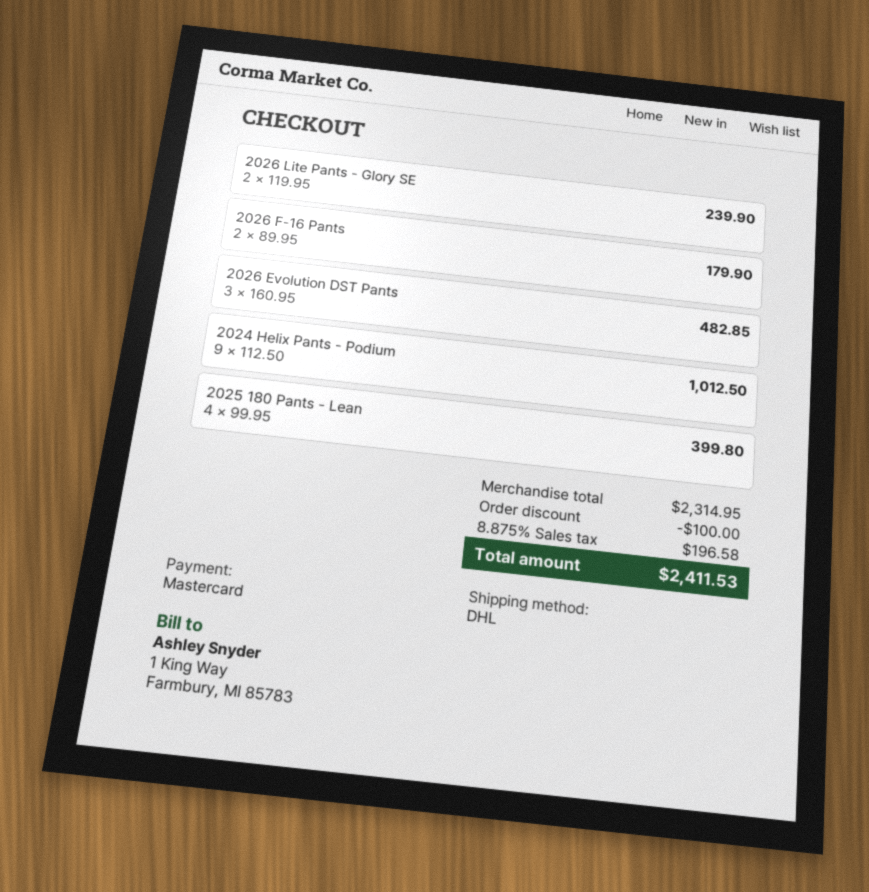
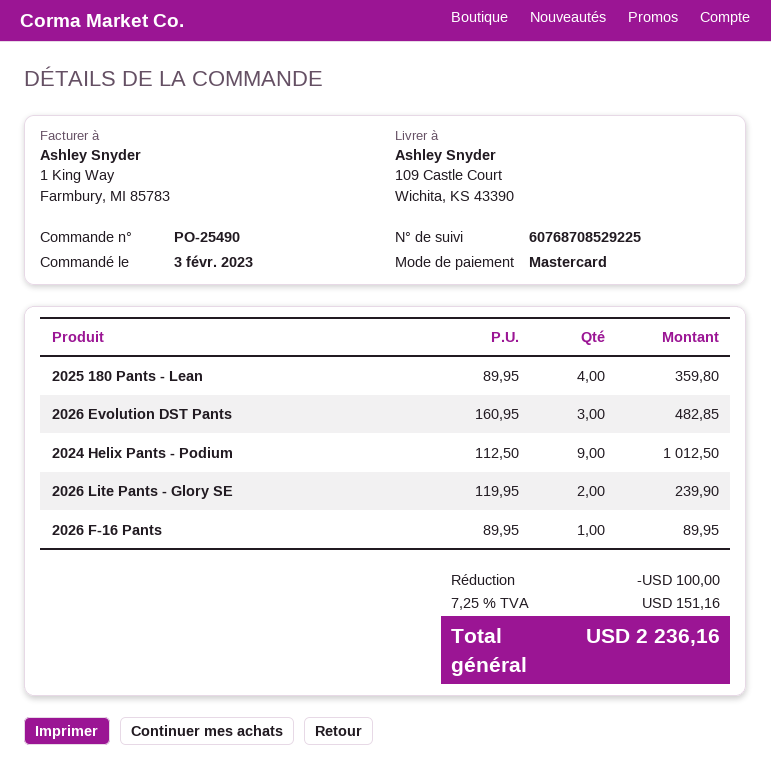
2026 F-16 Pants: 2 x 89.95 = 179.90 -> 1 x 89.95 = 89.95
2025 180 Pants - Lean: 4 x 99.95 = 399.80 -> 4 x 89.95 = 359.80
tax: 8.875% = 196.58 -> 7.25% = 151.16
total: 2411.53 -> 2236.16

